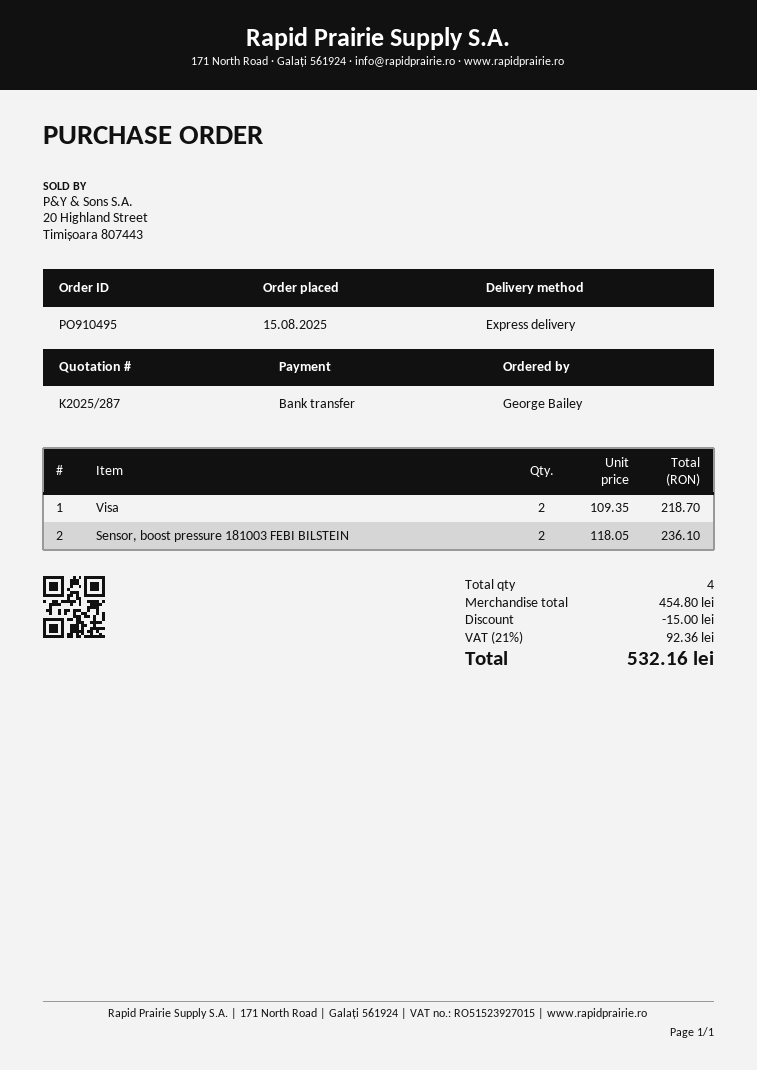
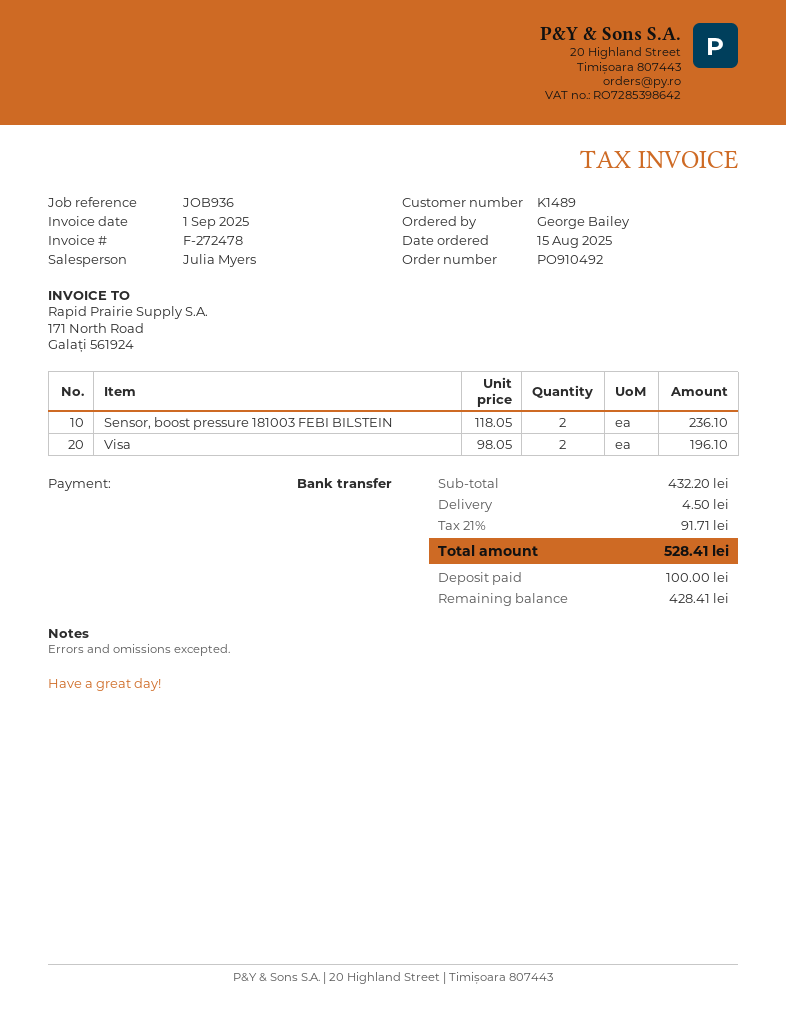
order number: PO910495 -> PO910492
Visa: 2 x 109.35 = 218.70 -> 2 x 98.05 = 196.10
subtotal: 454.80 -> 432.20
discount: 15.00 -> none
shipping: none -> 4.50
tax: 21% = 92.36 -> 21% = 91.71
total: 532.16 -> 528.41

